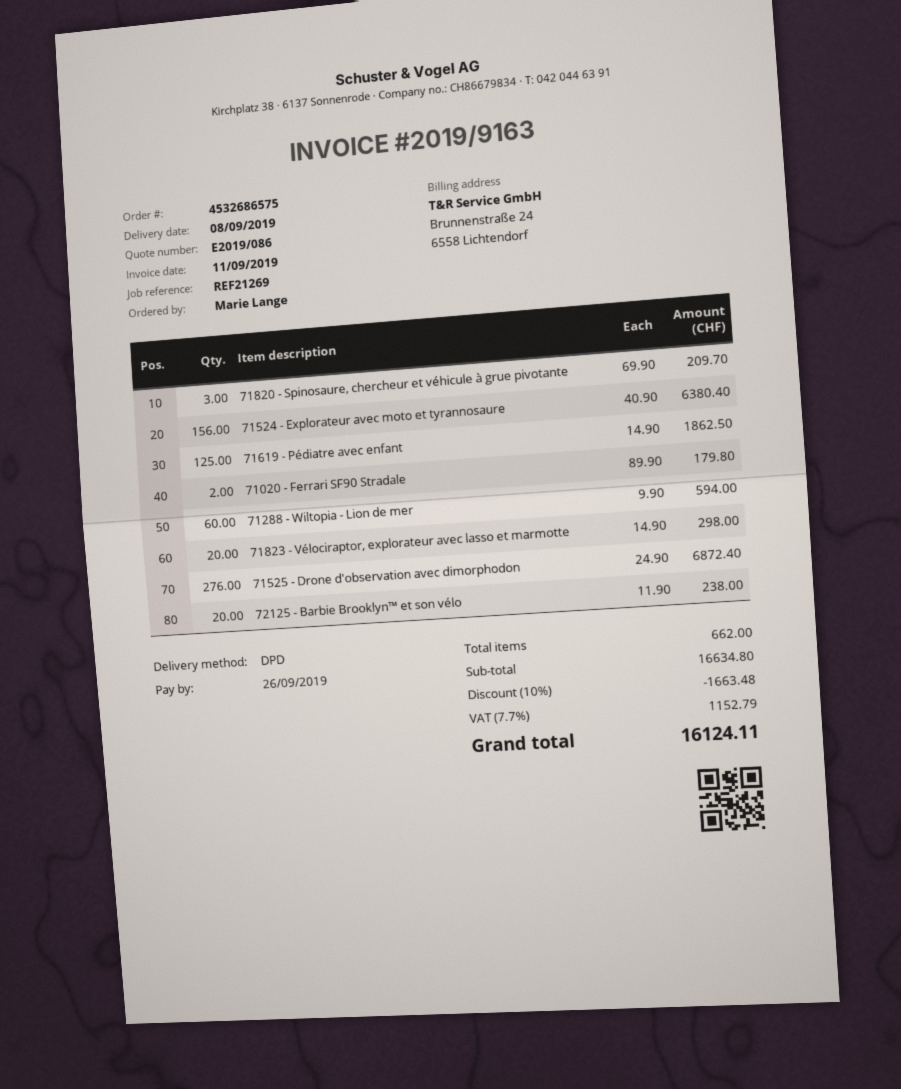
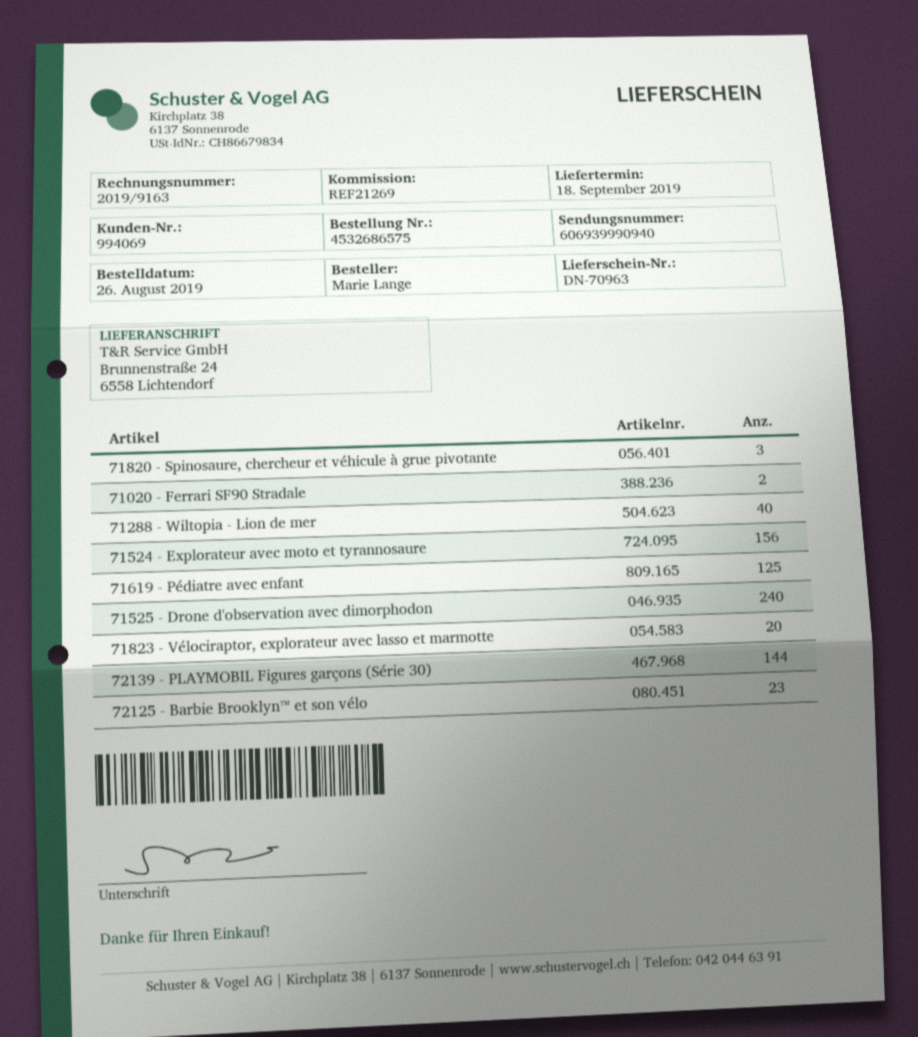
delivery date: 2019-09-08 -> 2019-09-18
71288 - Wiltopia - Lion de mer: 60 -> 40
71525 - Drone d'observation avec dimorphodon: 276 -> 240
72125 - Barbie Brooklyn™ et son vélo: 20 -> 23
72139 - PLAYMOBIL Figures garçons (Série 30): none -> 144

